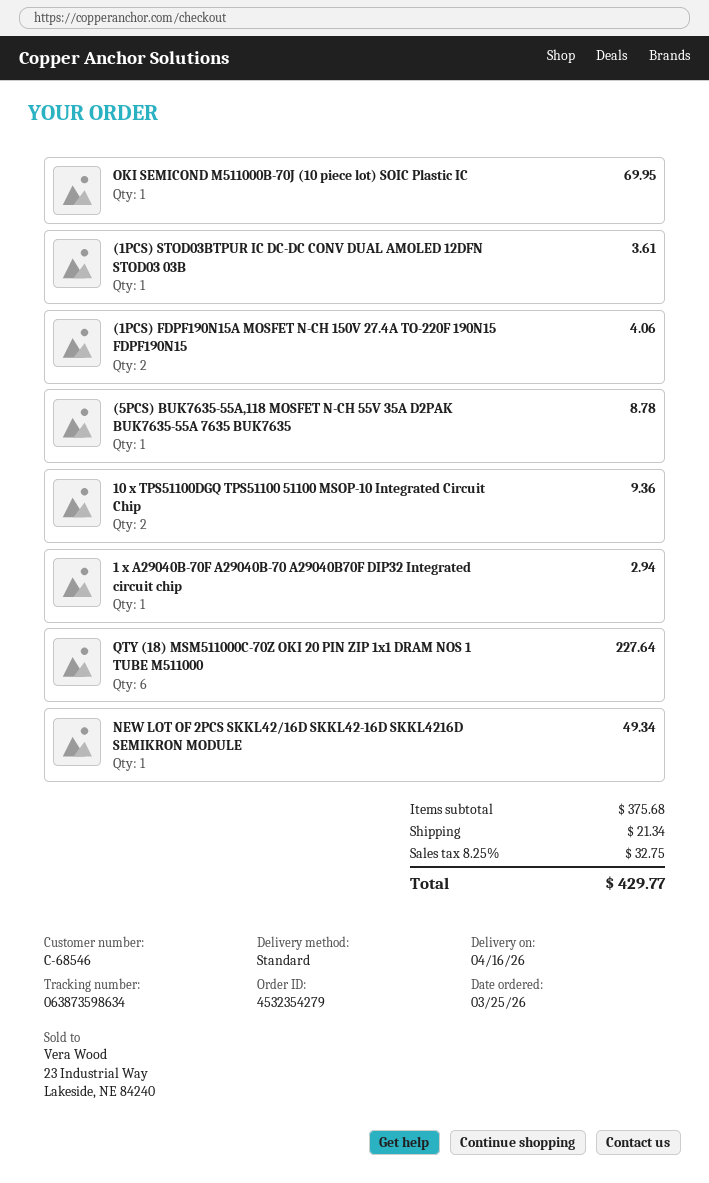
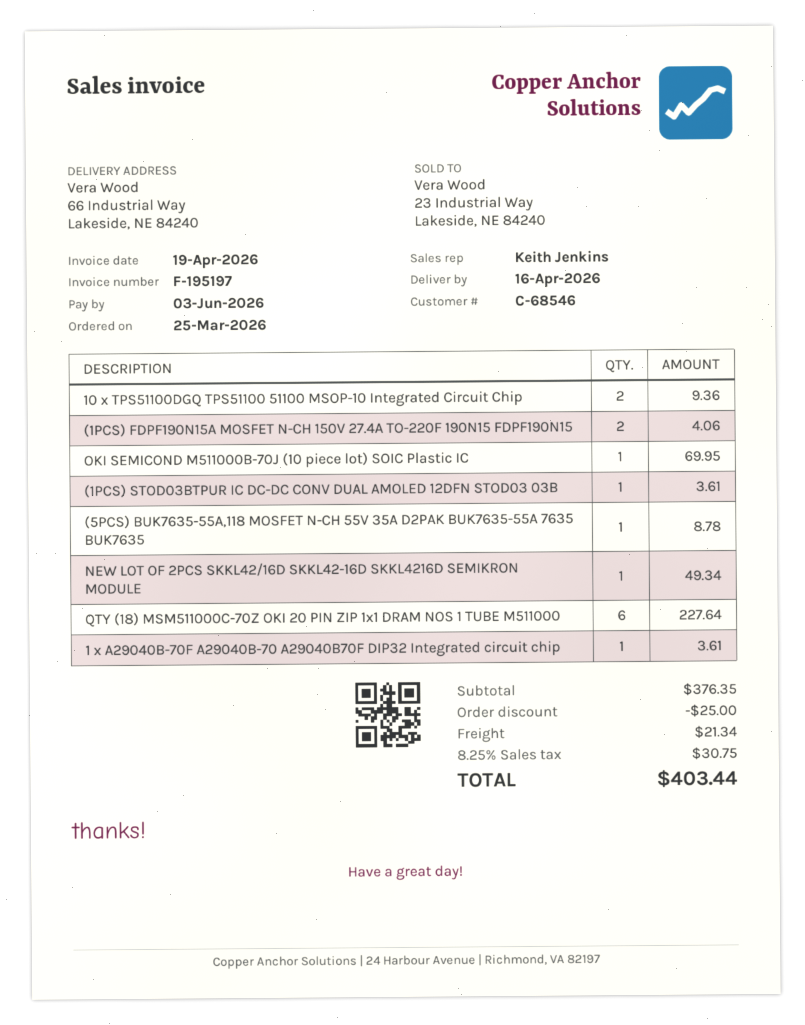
1 x A29040B-70F A29040B-70 A29040B70F DIP32 Integrated circuit chip: 1 for 2.94 -> 1 for 3.61
subtotal: 375.68 -> 376.35
discount: none -> 25.00
tax: 8.25% = 32.75 -> 8.25% = 30.75
total: 429.77 -> 403.44

